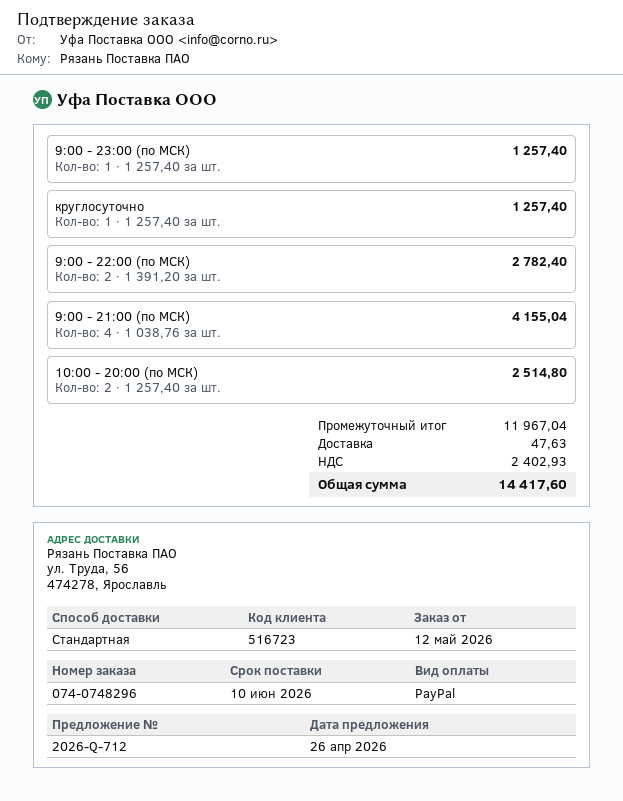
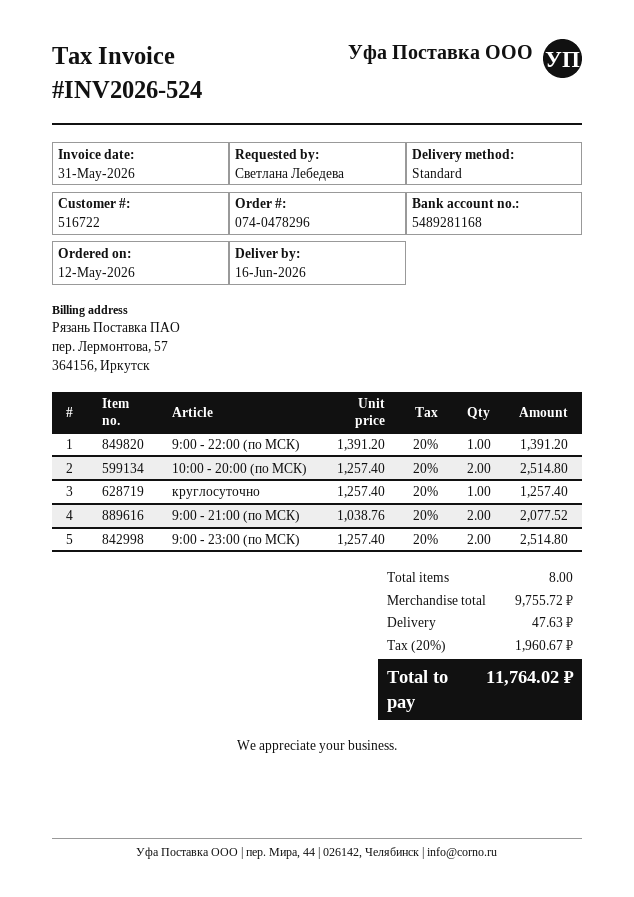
order number: 074-0748296 -> 074-0478296
delivery date: 2026-06-10 -> 2026-06-16
customer number: 516723 -> 516722
9:00 - 23:00 (по МСК): 1 x 1257.40 = 1257.40 -> 2 x 1257.40 = 2514.80
9:00 - 22:00 (по МСК): 2 x 1391.20 = 2782.40 -> 1 x 1391.20 = 1391.20
9:00 - 21:00 (по МСК): 4 x 1038.76 = 4155.04 -> 2 x 1038.76 = 2077.52
subtotal: 11967.04 -> 9755.72
tax: 2402.93 -> 1960.67
total: 14417.60 -> 11764.02

